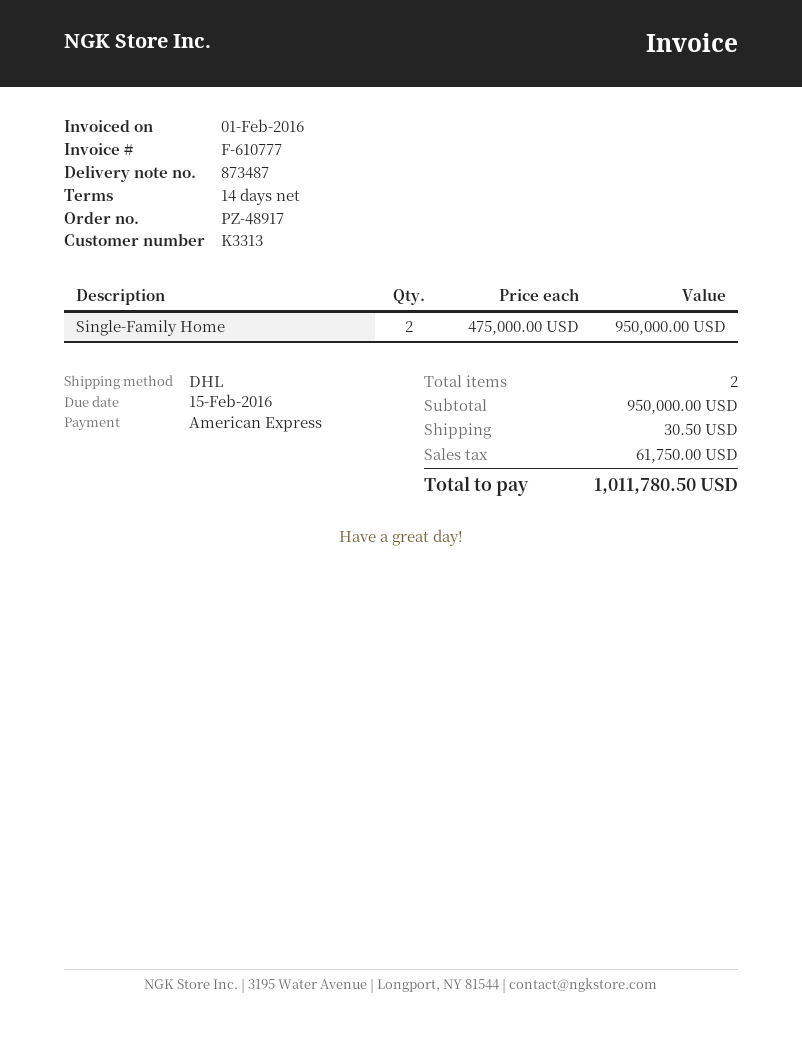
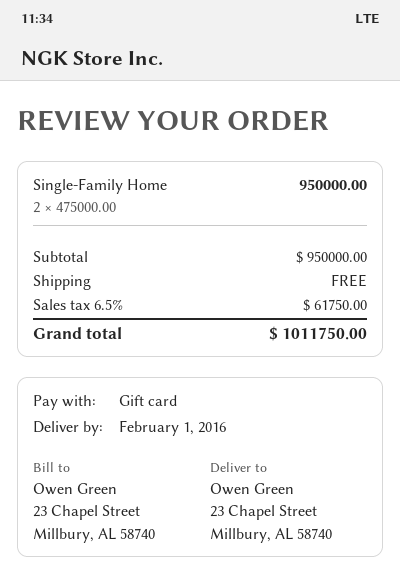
payment method: American Express -> gift card
shipping: 30.50 -> 0.00
total: 1011780.50 -> 1011750.00

